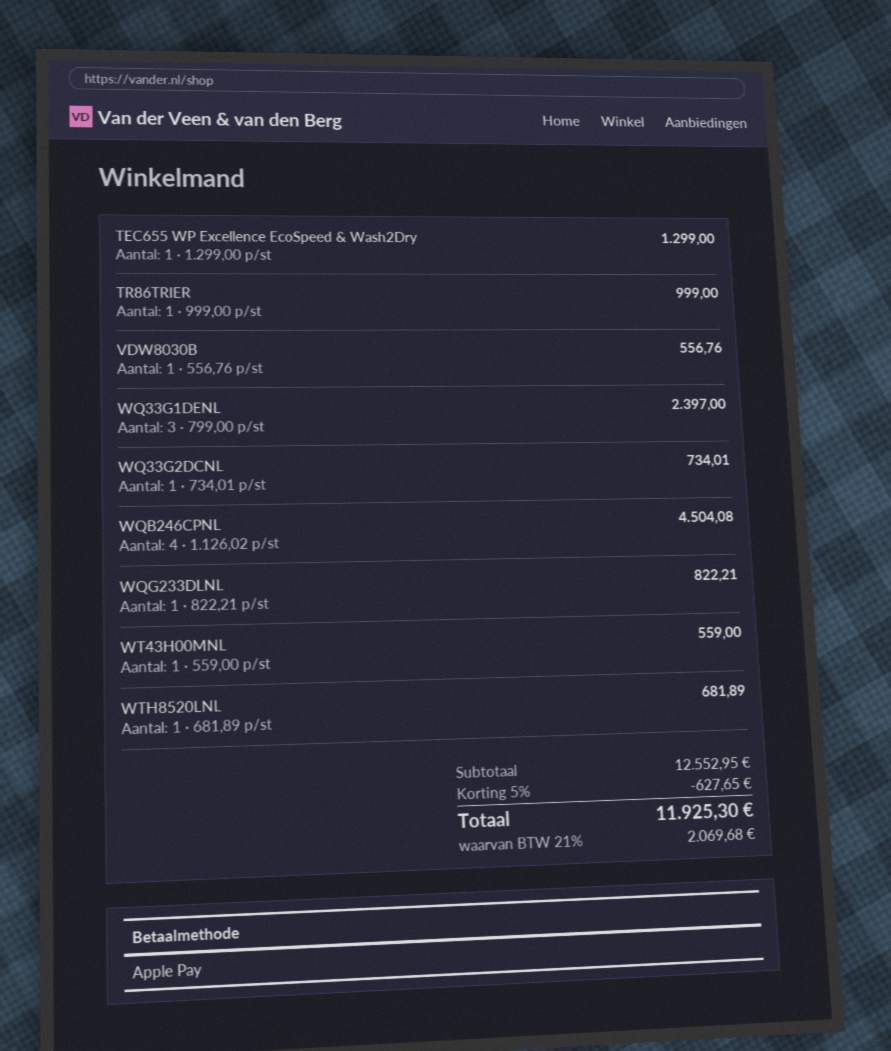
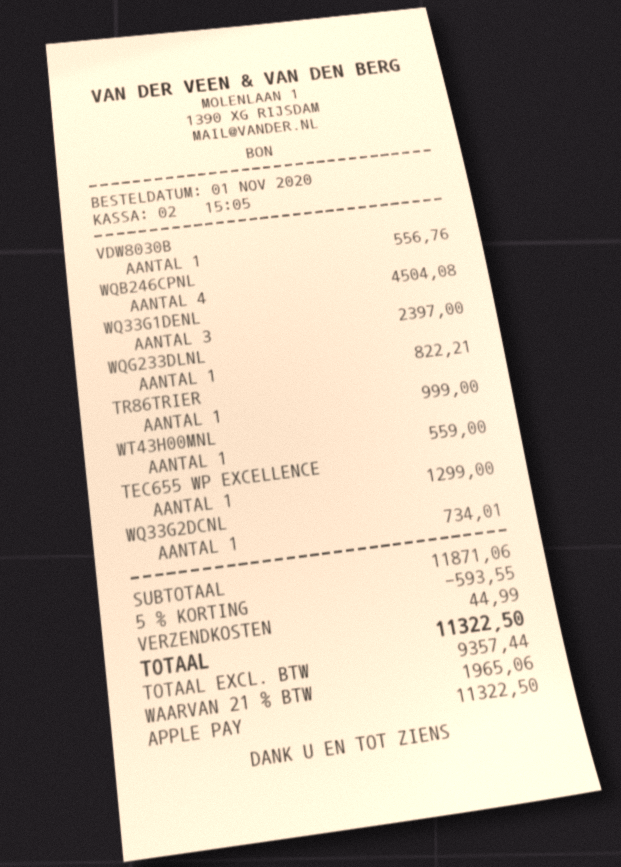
WTH8520LNL: 1 for 681.89 -> none
subtotal: 12552.95 -> 11871.06
discount: 5% = 627.65 -> 5% = 593.55
shipping: none -> 44.99
tax: 21% = 2069.68 -> 21% = 1965.06
total: 11925.30 -> 11322.50

